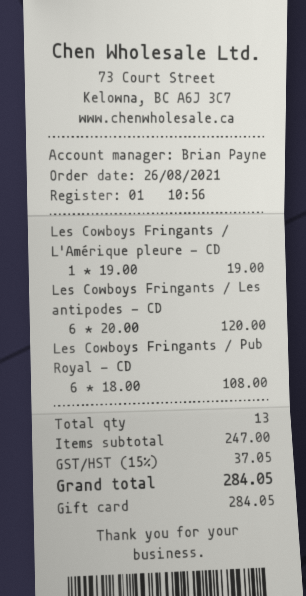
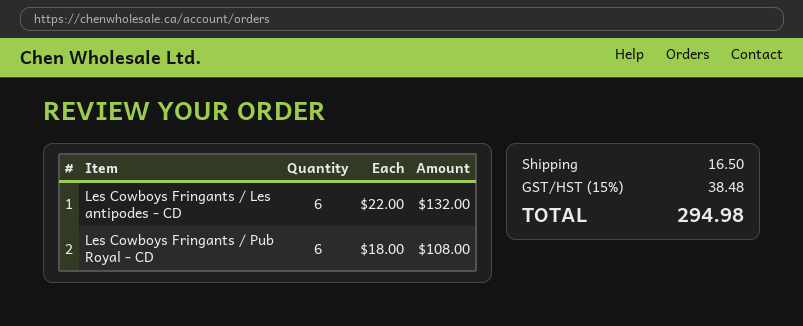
Les Cowboys Fringants / L'Amérique pleure - CD: 1 x 19.00 = 19.00 -> none
Les Cowboys Fringants / Les antipodes - CD: 6 x 20.00 = 120.00 -> 6 x 22.00 = 132.00
shipping: none -> 16.50
tax: 15% = 37.05 -> 15% = 38.48
total: 284.05 -> 294.98

